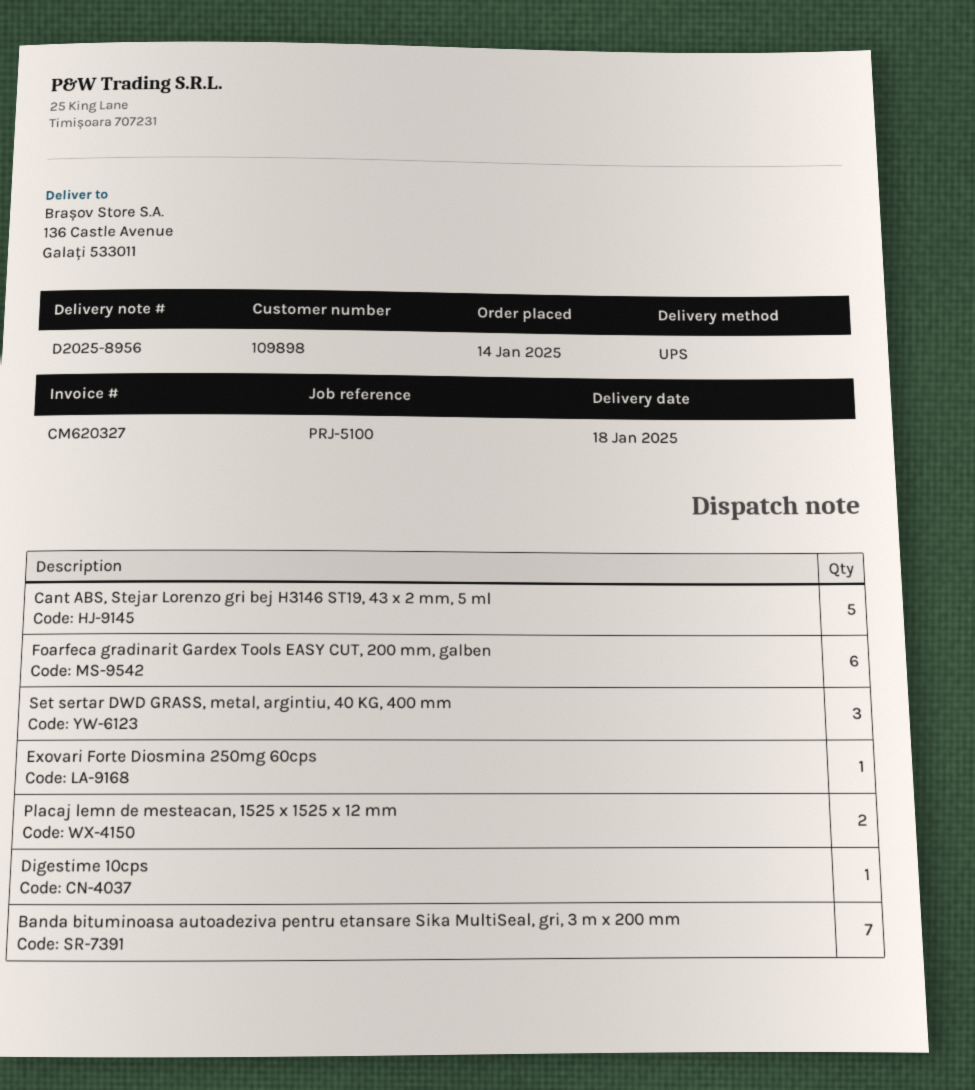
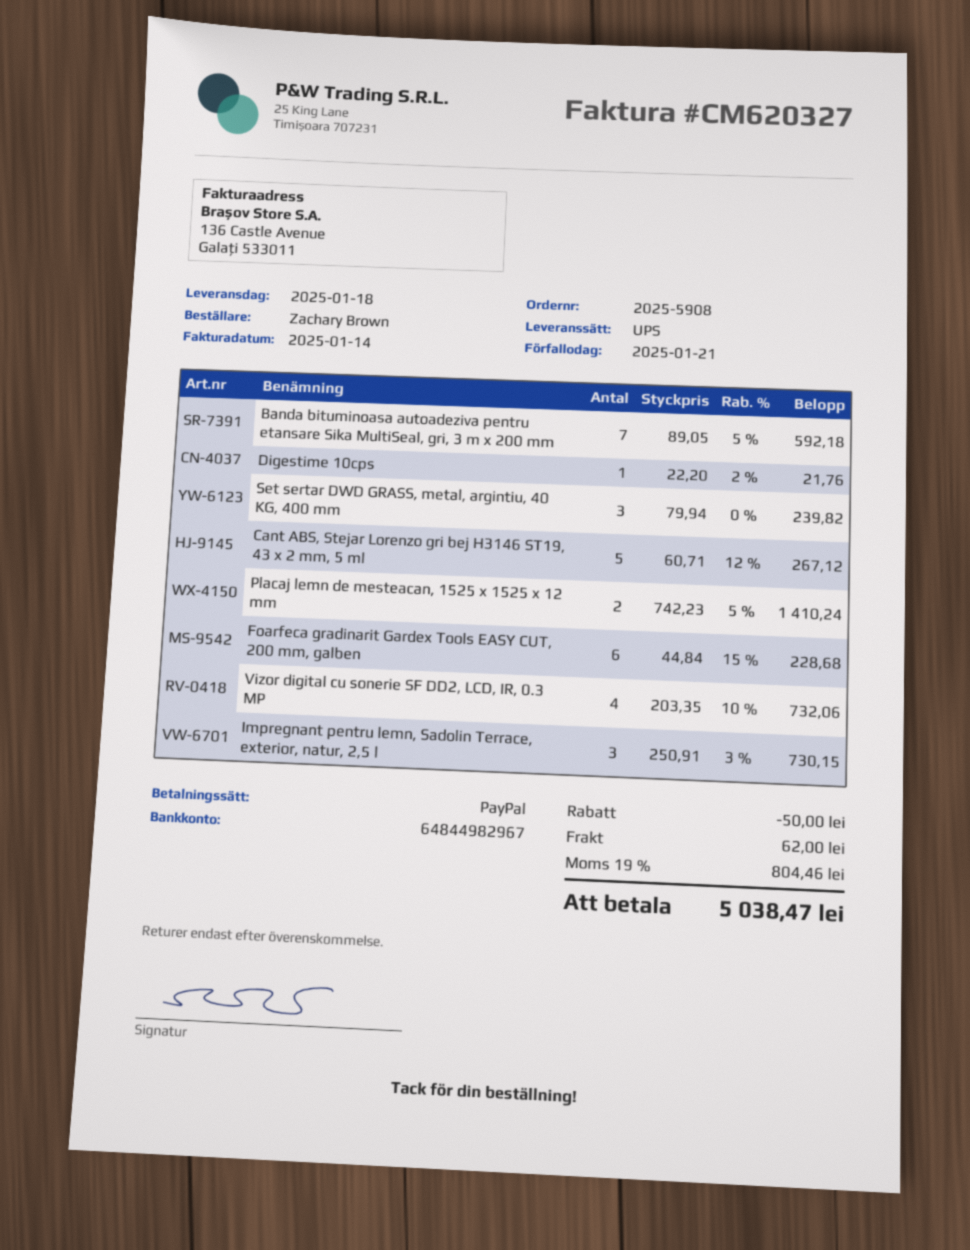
Exovari Forte Diosmina 250mg 60cps: 1 -> none
Vizor digital cu sonerie SF DD2, LCD, IR, 0.3 MP: none -> 4
Impregnant pentru lemn, Sadolin Terrace, exterior, natur, 2,5 l: none -> 3

